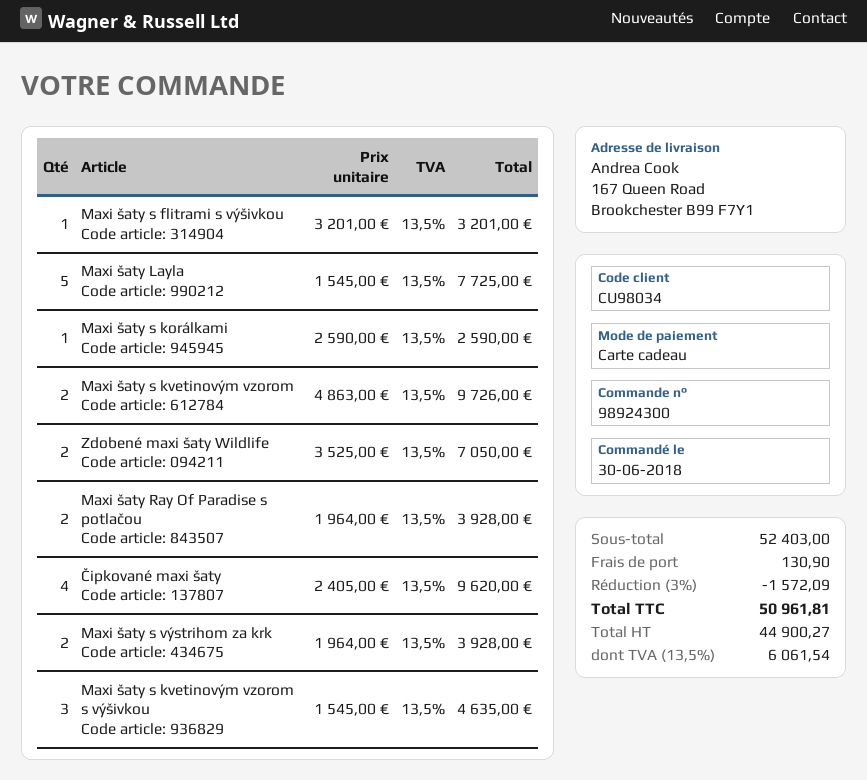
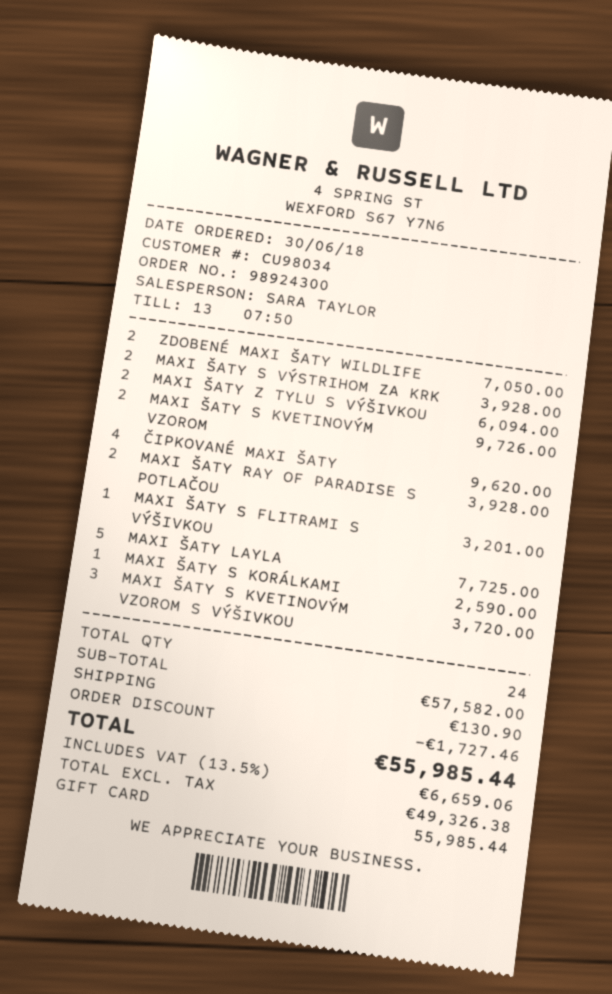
Maxi šaty s kvetinovým vzorom s výšivkou: 3 for 4635.00 -> 3 for 3720.00
MAXI ŠATY Z TYLU S VÝŠIVKOU: none -> 2 for 6094.00
subtotal: 52403.00 -> 57582.00
discount: 1572.09 -> 1727.46
net: 44900.27 -> 49326.38
tax: 13.5% = 6061.54 -> 13.5% = 6659.06
total: 50961.81 -> 55985.44

